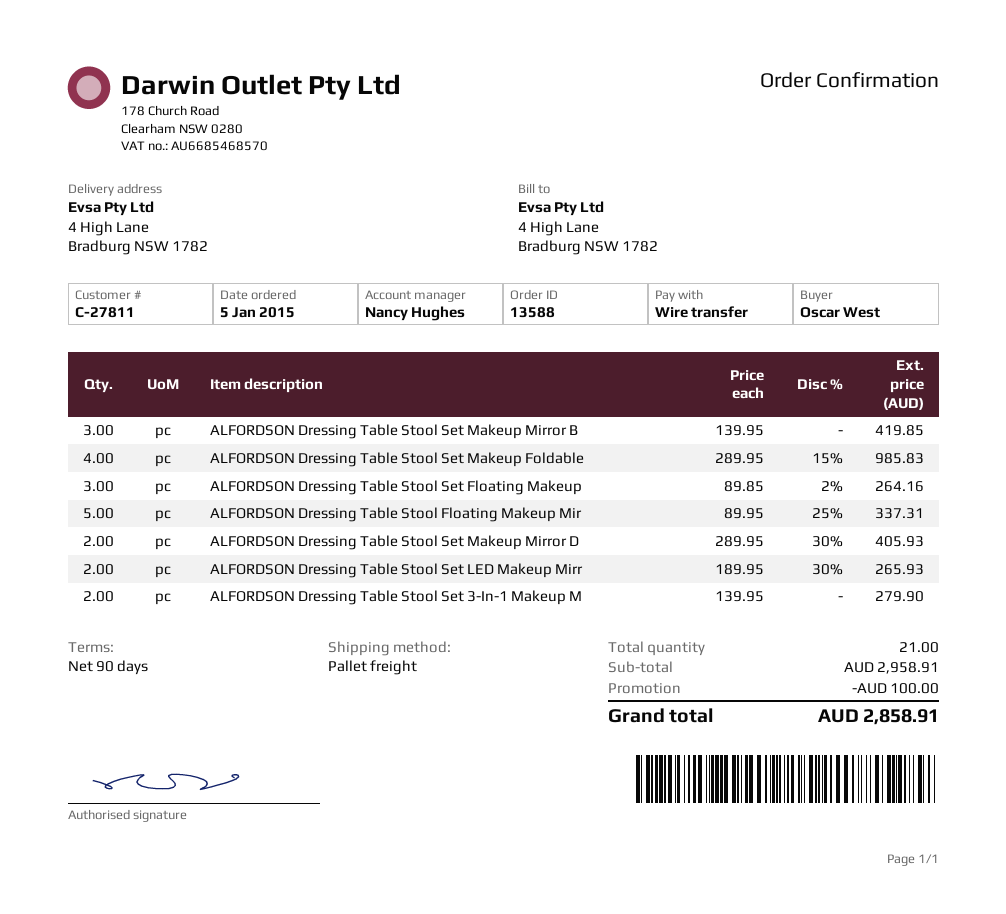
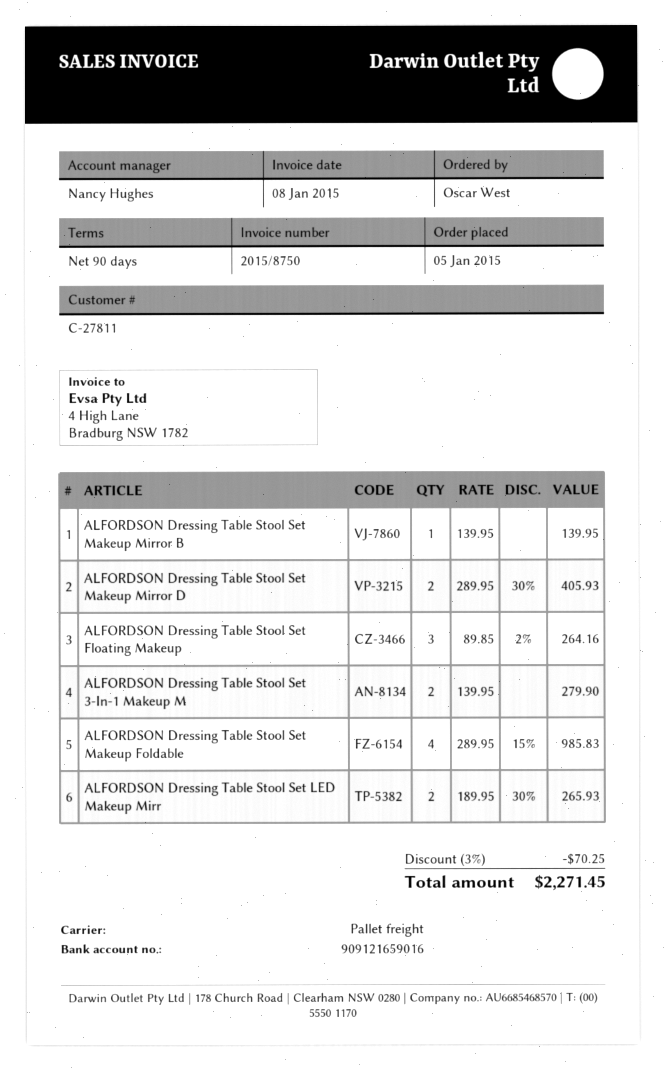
ALFORDSON Dressing Table Stool Set Makeup Mirror B: 3 x 139.95 = 419.85 -> 1 x 139.95 = 139.95
ALFORDSON Dressing Table Stool Floating Makeup Mir: 5 x 89.95 - 25% = 337.31 -> none
discount: 100.00 -> 70.25
total: 2858.91 -> 2271.45

